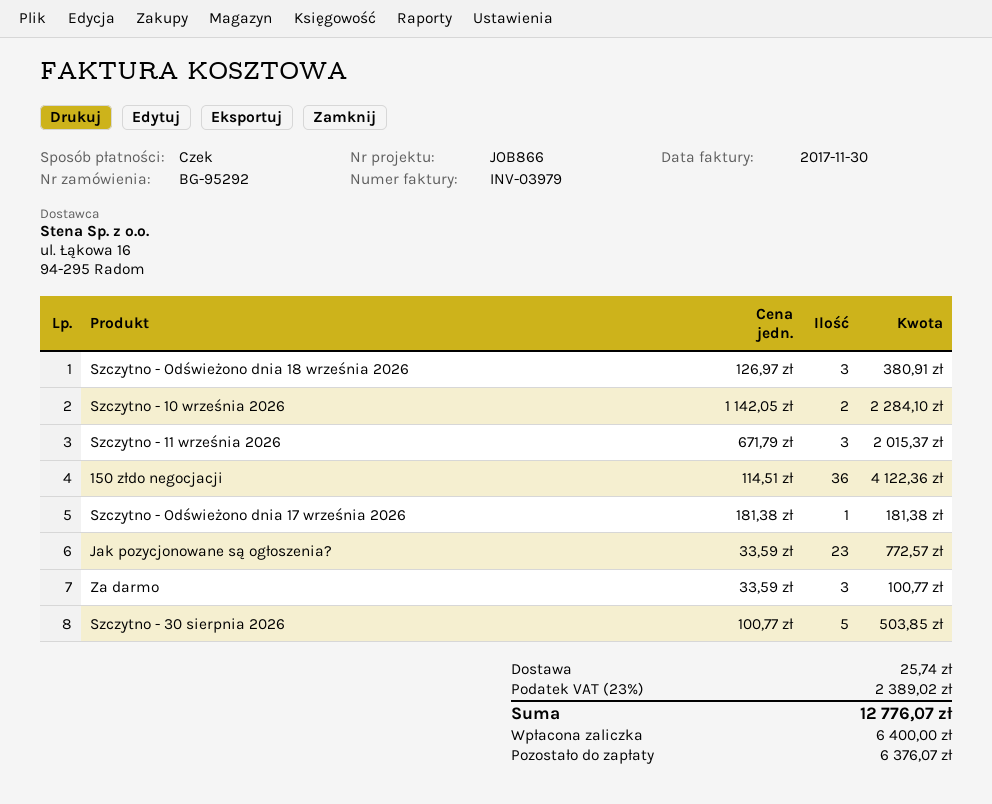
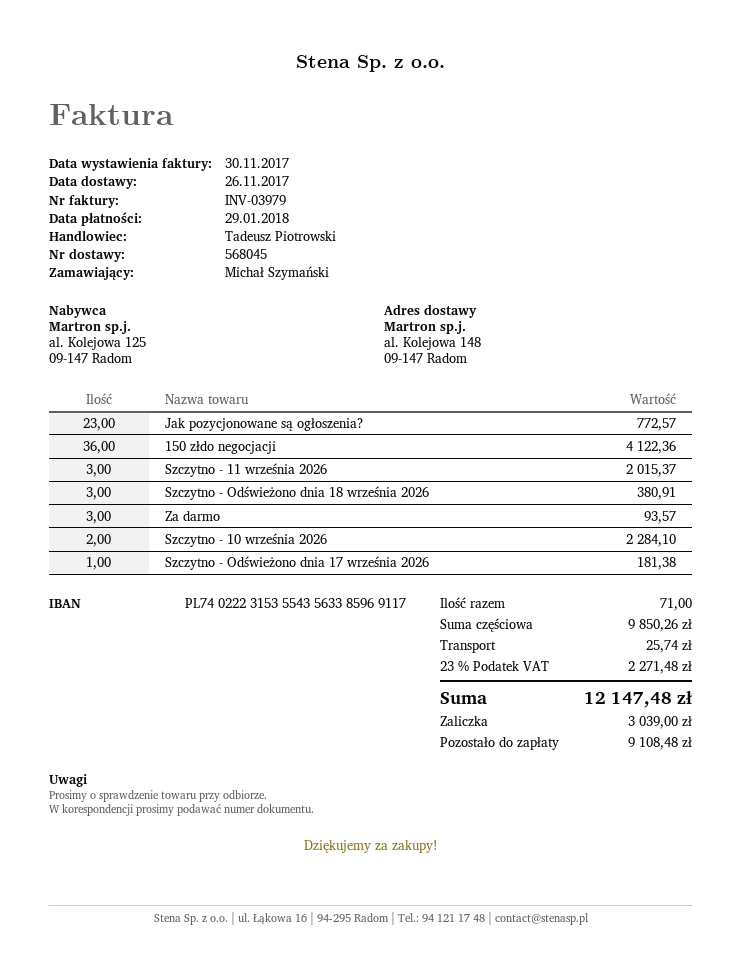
Za darmo: 3 for 100.77 -> 3 for 93.57
Szczytno - 30 sierpnia 2026: 5 for 503.85 -> none
tax: 23% = 2389.02 -> 23% = 2271.48
total: 12776.07 -> 12147.48
deposit: 6400.00 -> 3039.00
balance: 6376.07 -> 9108.48

